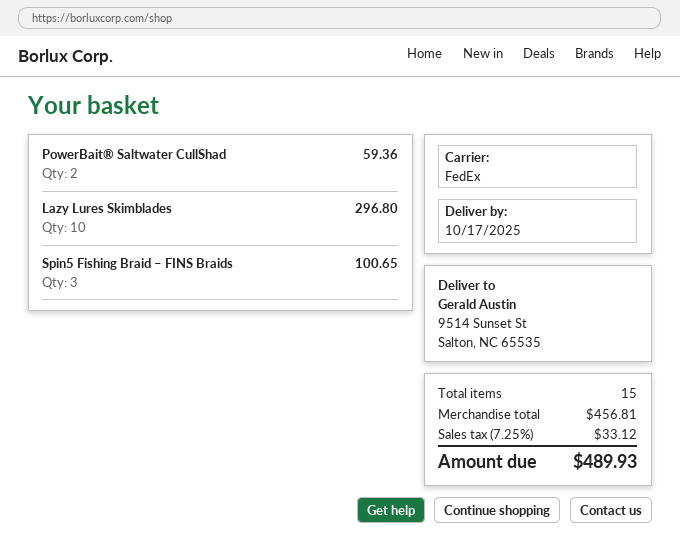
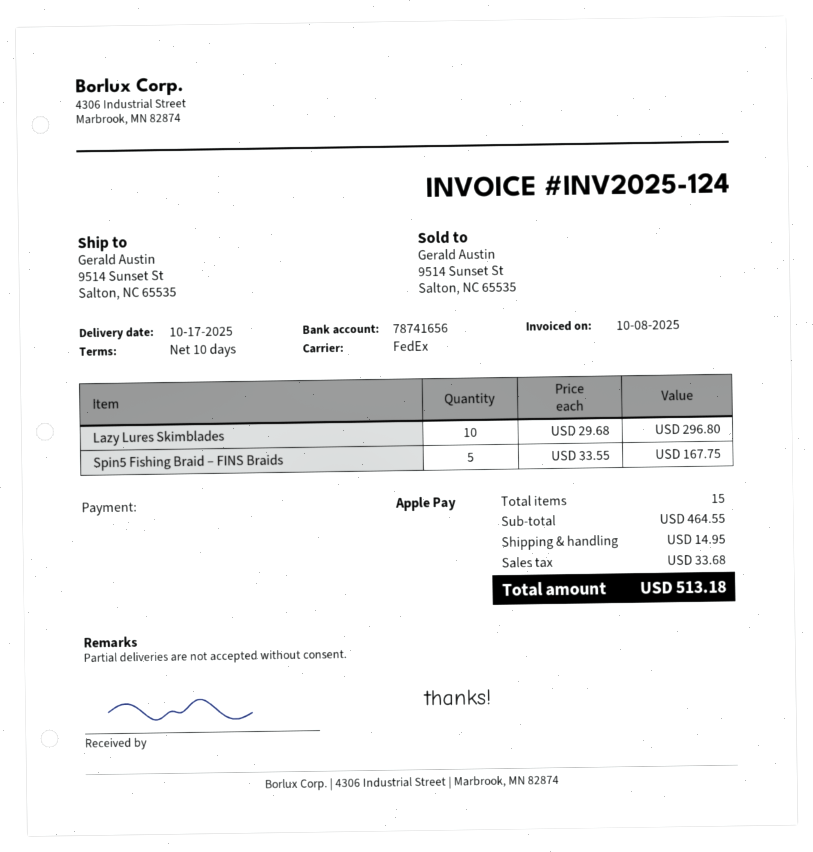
PowerBait® Saltwater CullShad: 2 for 59.36 -> none
Spin5 Fishing Braid – FINS Braids: 3 for 100.65 -> 5 for 167.75
subtotal: 456.81 -> 464.55
shipping: none -> 14.95
tax: 33.12 -> 33.68
total: 489.93 -> 513.18

